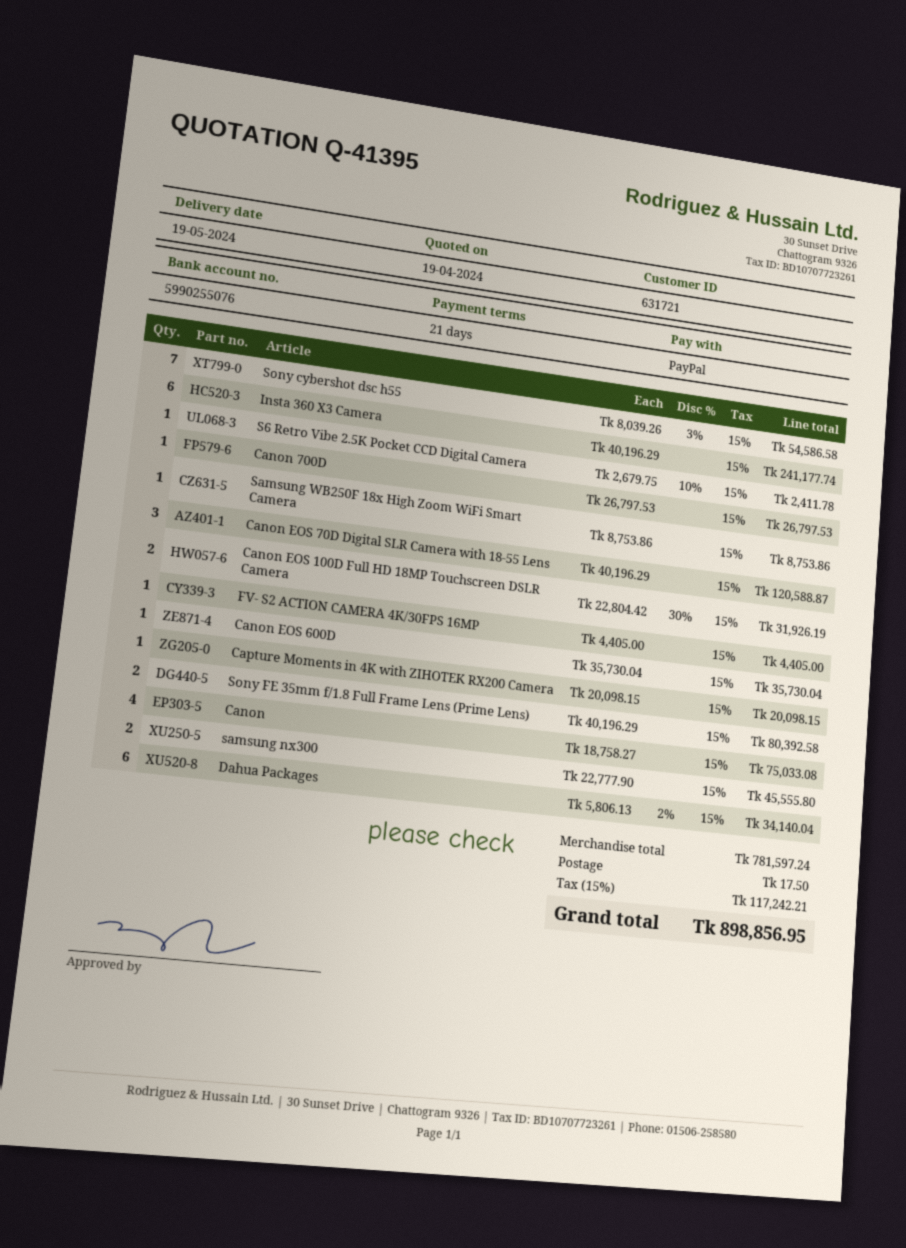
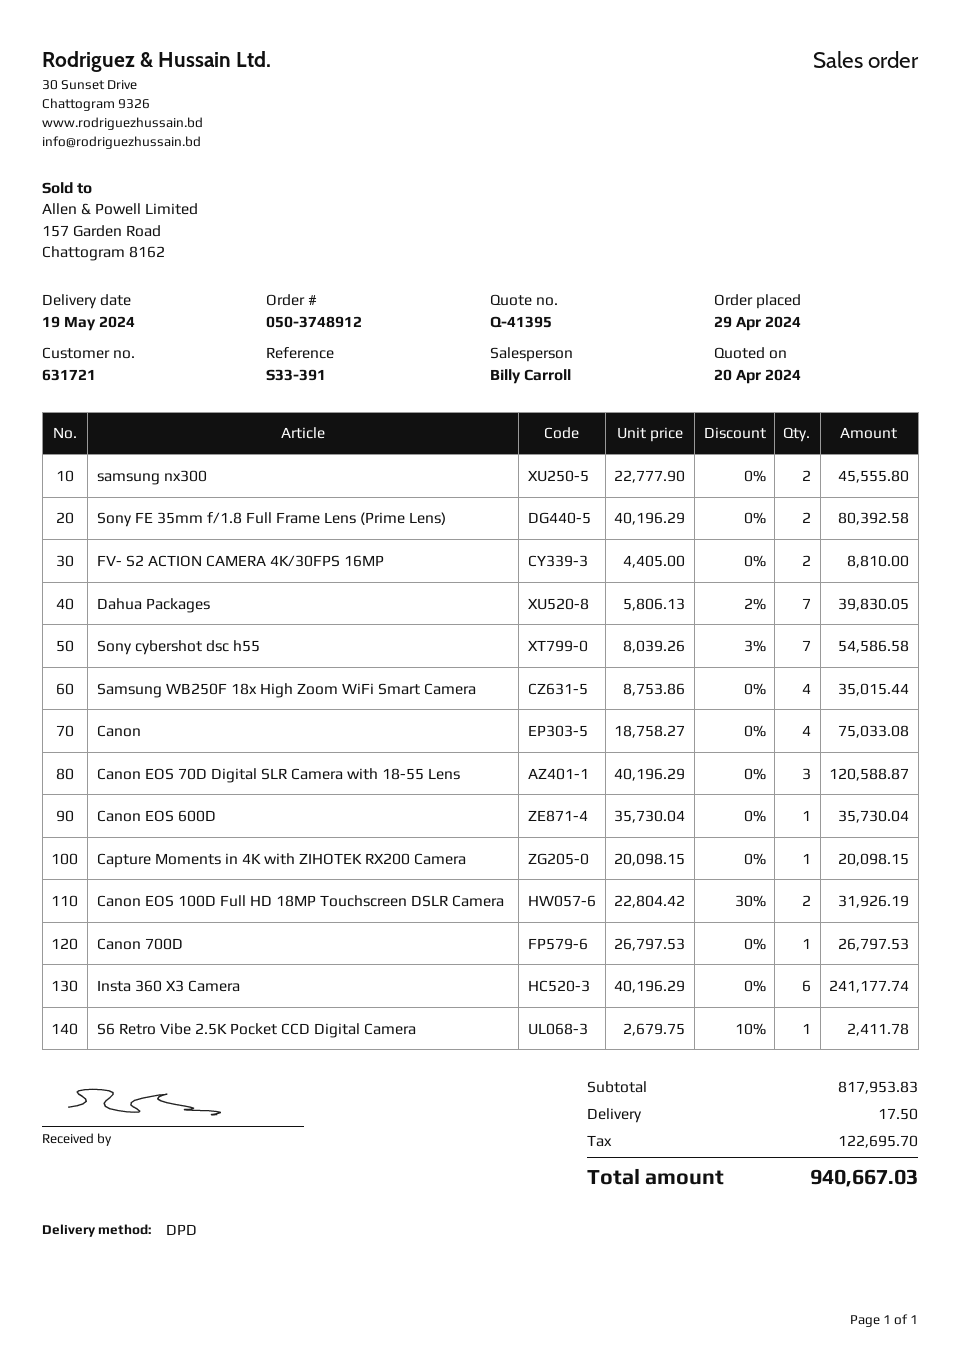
quote date: 2024-04-19 -> 2024-04-20
Samsung WB250F 18x High Zoom WiFi Smart Camera: 1 x 8753.86 = 8753.86 -> 4 x 8753.86 = 35015.44
FV- S2 ACTION CAMERA 4K/30FPS 16MP: 1 x 4405.00 = 4405.00 -> 2 x 4405.00 = 8810.00
Dahua Packages: 6 x 5806.13 - 2% = 34140.04 -> 7 x 5806.13 - 2% = 39830.05
subtotal: 781597.24 -> 817953.83
tax: 117242.21 -> 122695.70
total: 898856.95 -> 940667.03

